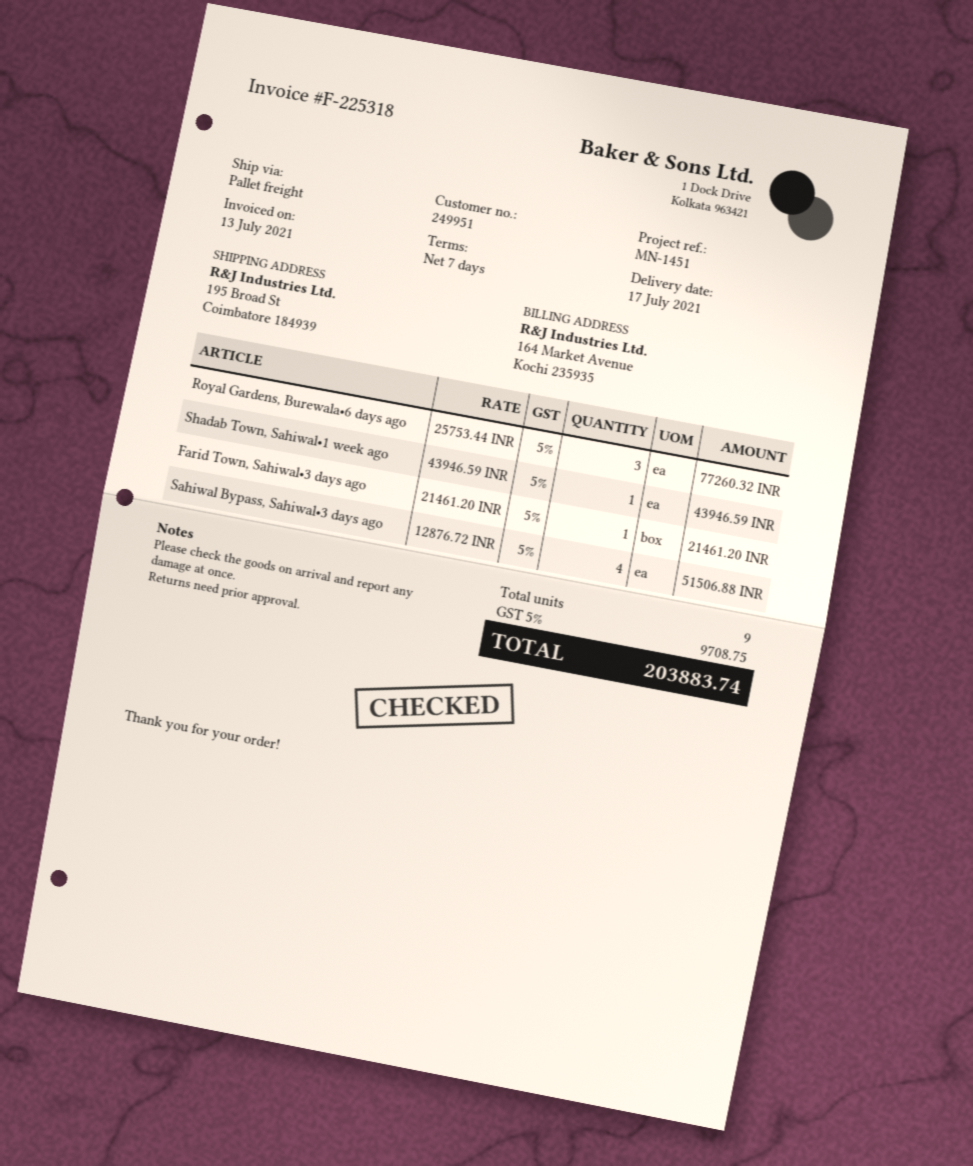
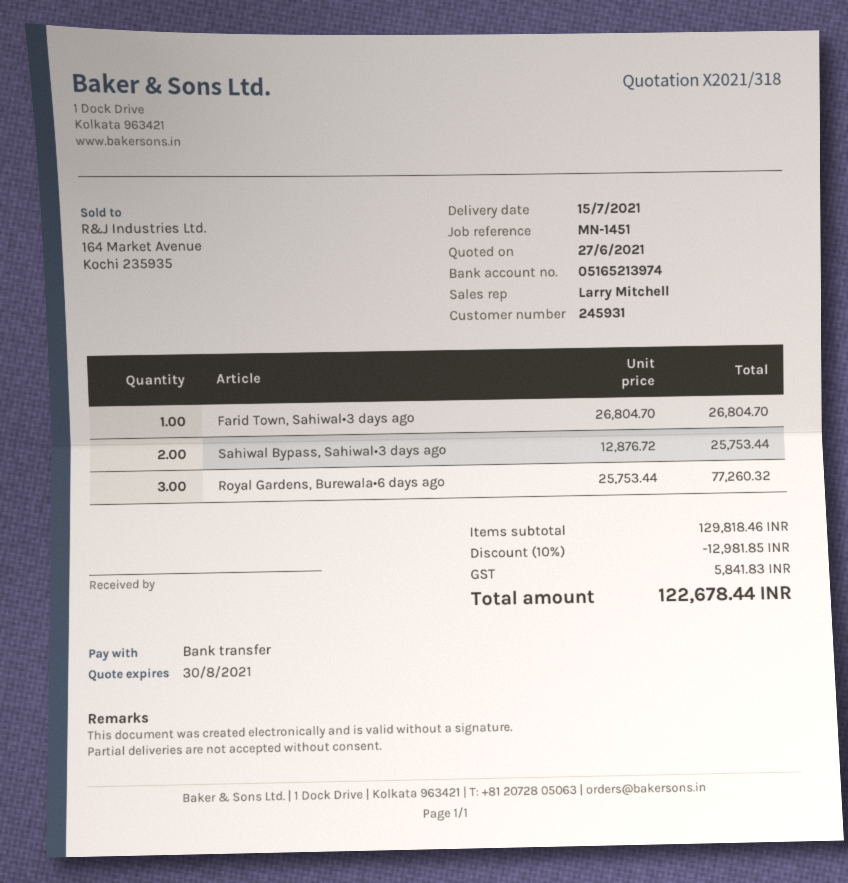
delivery date: 2021-07-17 -> 2021-07-15
customer number: 249951 -> 245931
Shadab Town, Sahiwal•1 week ago: 1 x 43946.59 = 43946.59 -> none
Farid Town, Sahiwal•3 days ago: 1 x 21461.20 = 21461.20 -> 1 x 26804.70 = 26804.70
Sahiwal Bypass, Sahiwal•3 days ago: 4 x 12876.72 = 51506.88 -> 2 x 12876.72 = 25753.44
discount: none -> 10% = 12981.85
tax: 9708.75 -> 5841.83
total: 203883.74 -> 122678.44

